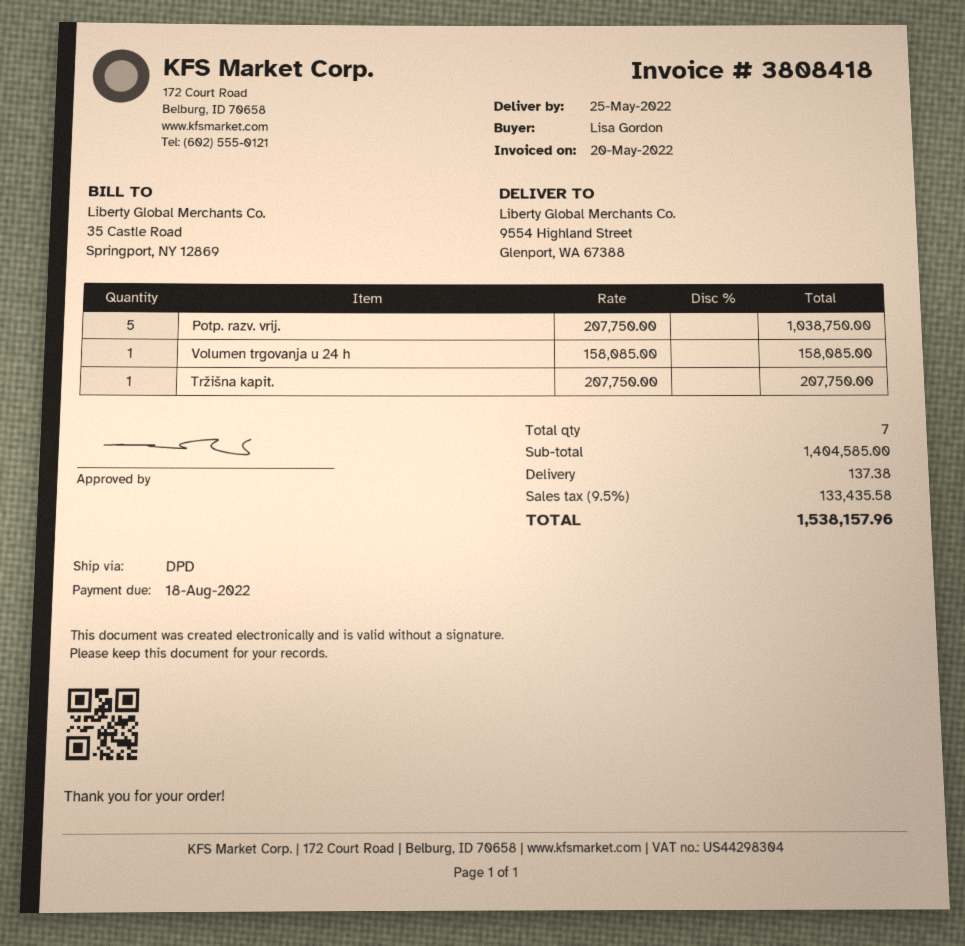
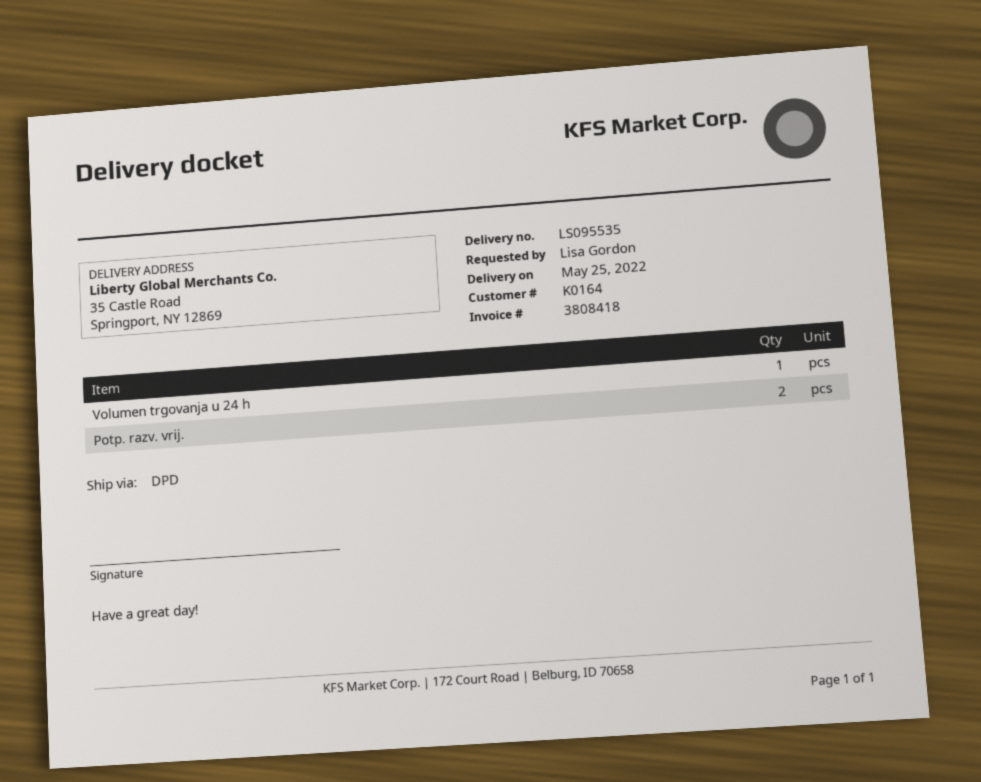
ship to: 9554 Highland Street, Glenport, WA 67388 -> 35 Castle Road, Springport, NY 12869
Potp. razv. vrij.: 5 -> 2
Tržišna kapit.: 1 -> none

